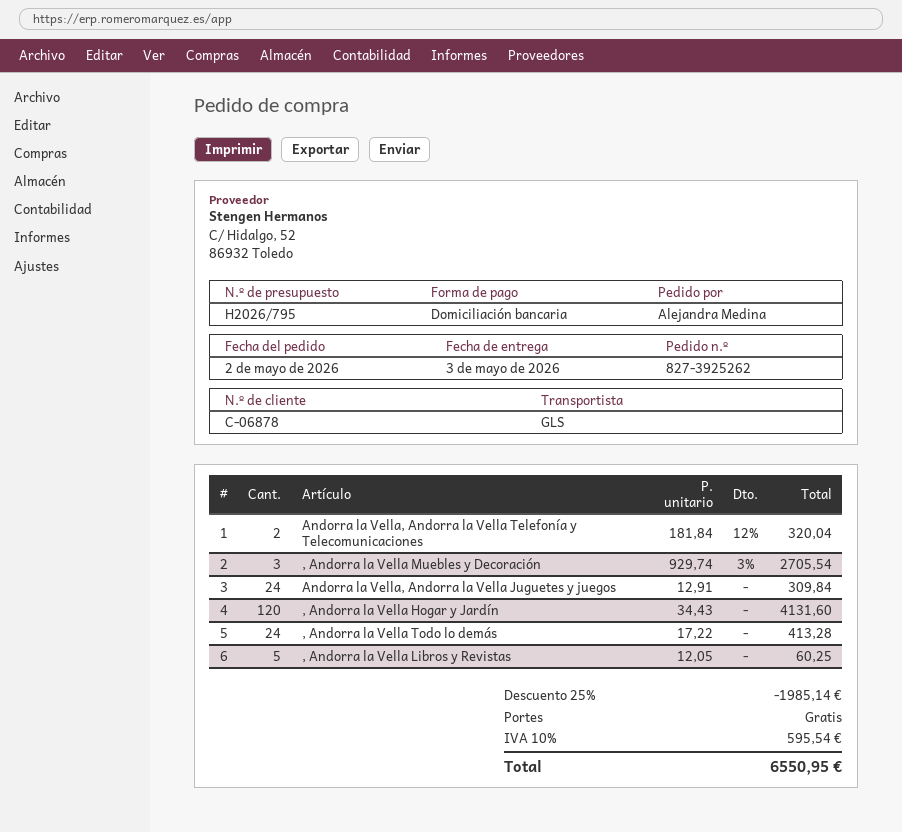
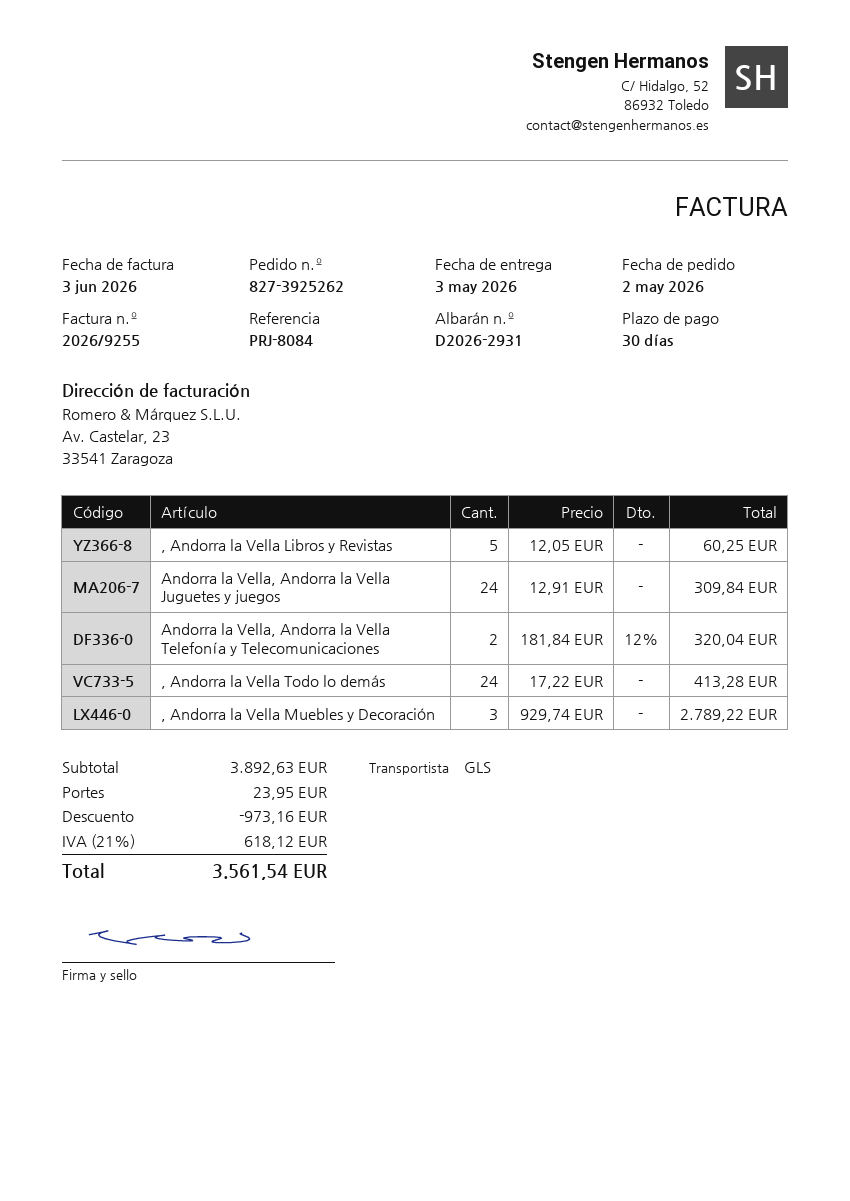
, Andorra la Vella Muebles y Decoración: 3 x 929.74 - 3% = 2705.54 -> 3 x 929.74 = 2789.22
, Andorra la Vella Hogar y Jardín: 120 x 34.43 = 4131.60 -> none
discount: 1985.14 -> 973.16
shipping: 0.00 -> 23.95
tax: 10% = 595.54 -> 21% = 618.12
total: 6550.95 -> 3561.54

